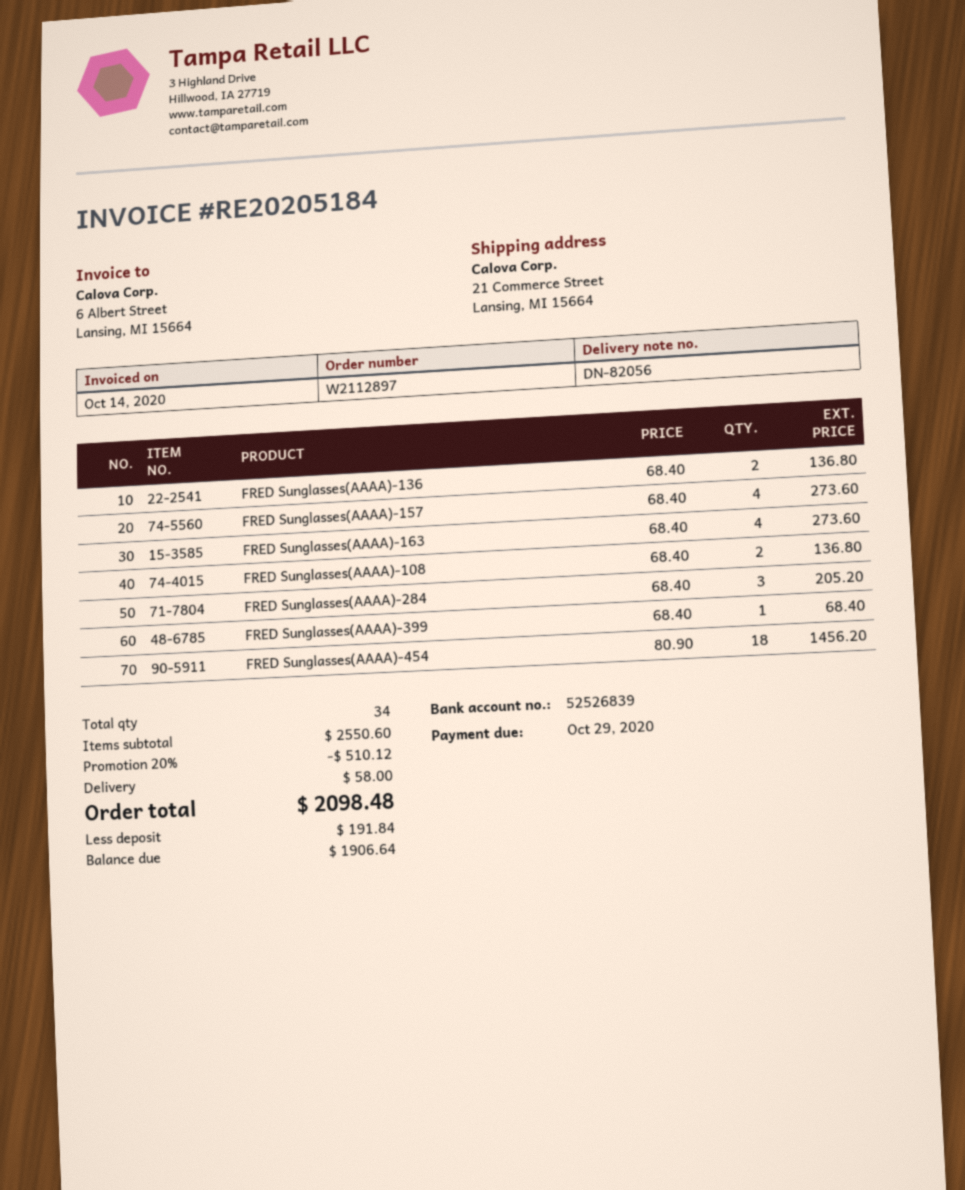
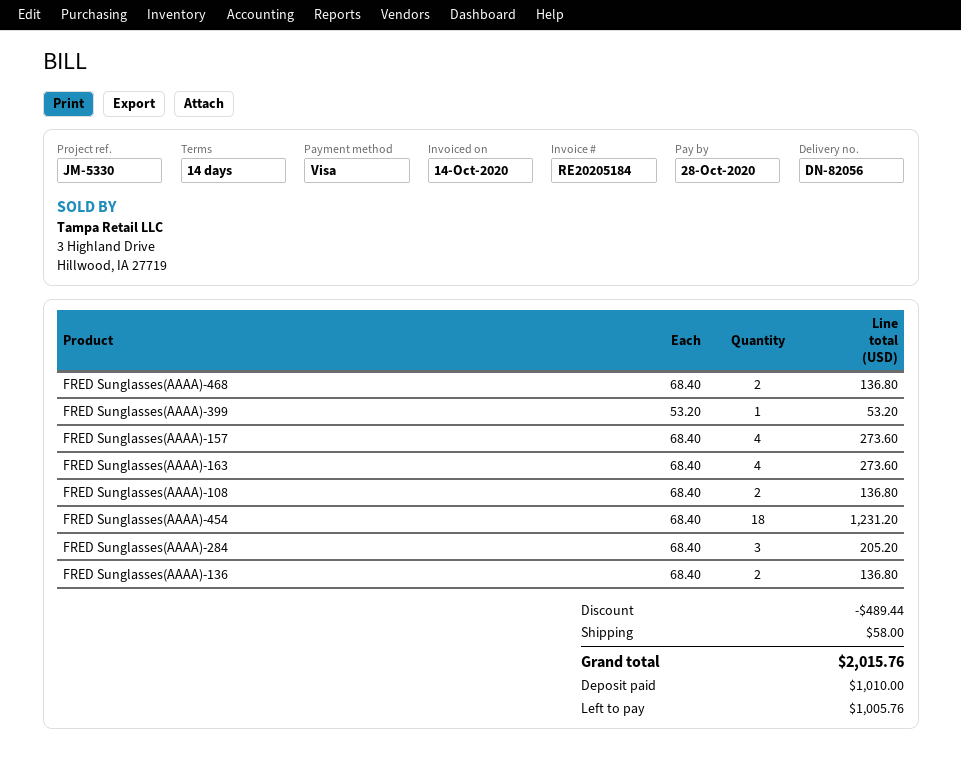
due date: 2020-10-29 -> 2020-10-28
FRED Sunglasses(AAAA)-399: 1 x 68.40 = 68.40 -> 1 x 53.20 = 53.20
FRED Sunglasses(AAAA)-454: 18 x 80.90 = 1456.20 -> 18 x 68.40 = 1231.20
FRED Sunglasses(AAAA)-468: none -> 2 x 68.40 = 136.80
discount: 510.12 -> 489.44
total: 2098.48 -> 2015.76
deposit: 191.84 -> 1010.00
balance: 1906.64 -> 1005.76

